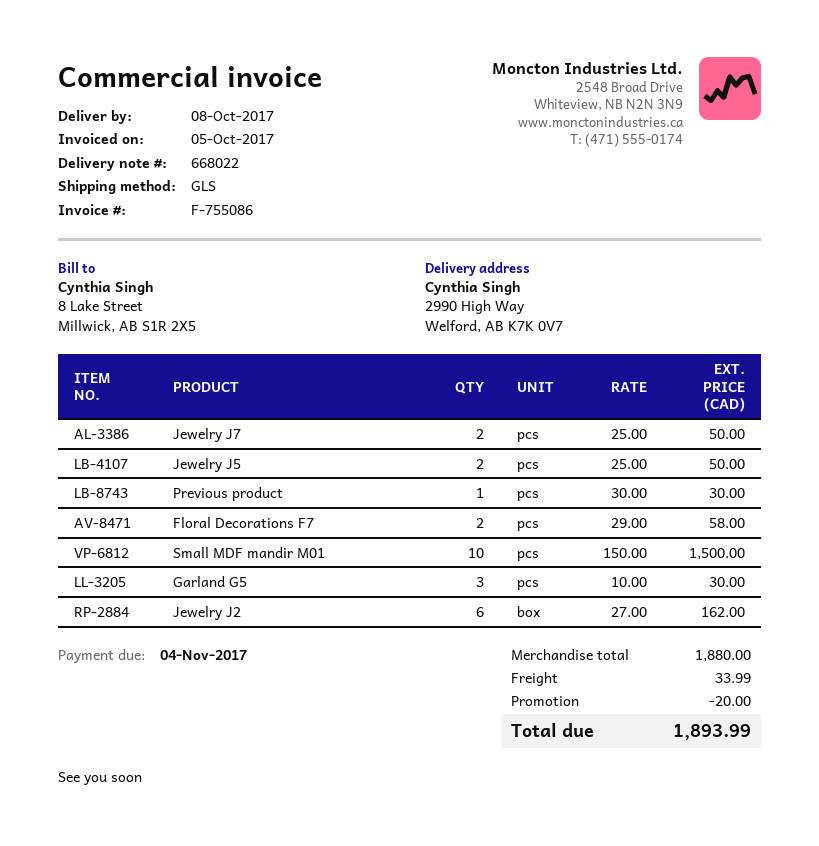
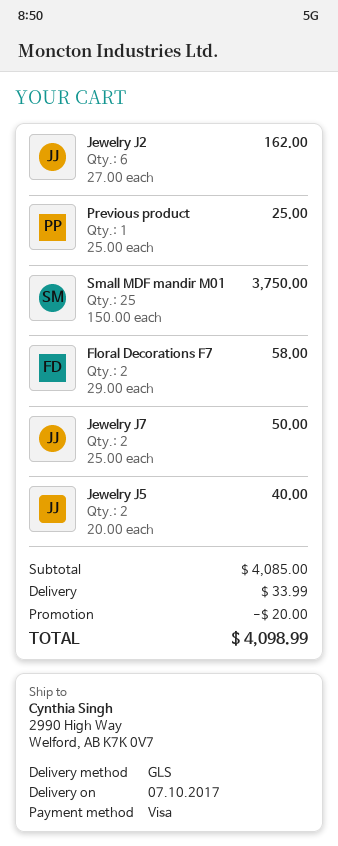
delivery date: 2017-10-08 -> 2017-10-07
Jewelry J5: 2 x 25.00 = 50.00 -> 2 x 20.00 = 40.00
Previous product: 1 x 30.00 = 30.00 -> 1 x 25.00 = 25.00
Small MDF mandir M01: 10 x 150.00 = 1500.00 -> 25 x 150.00 = 3750.00
Garland G5: 3 x 10.00 = 30.00 -> none
subtotal: 1880.00 -> 4085.00
total: 1893.99 -> 4098.99

